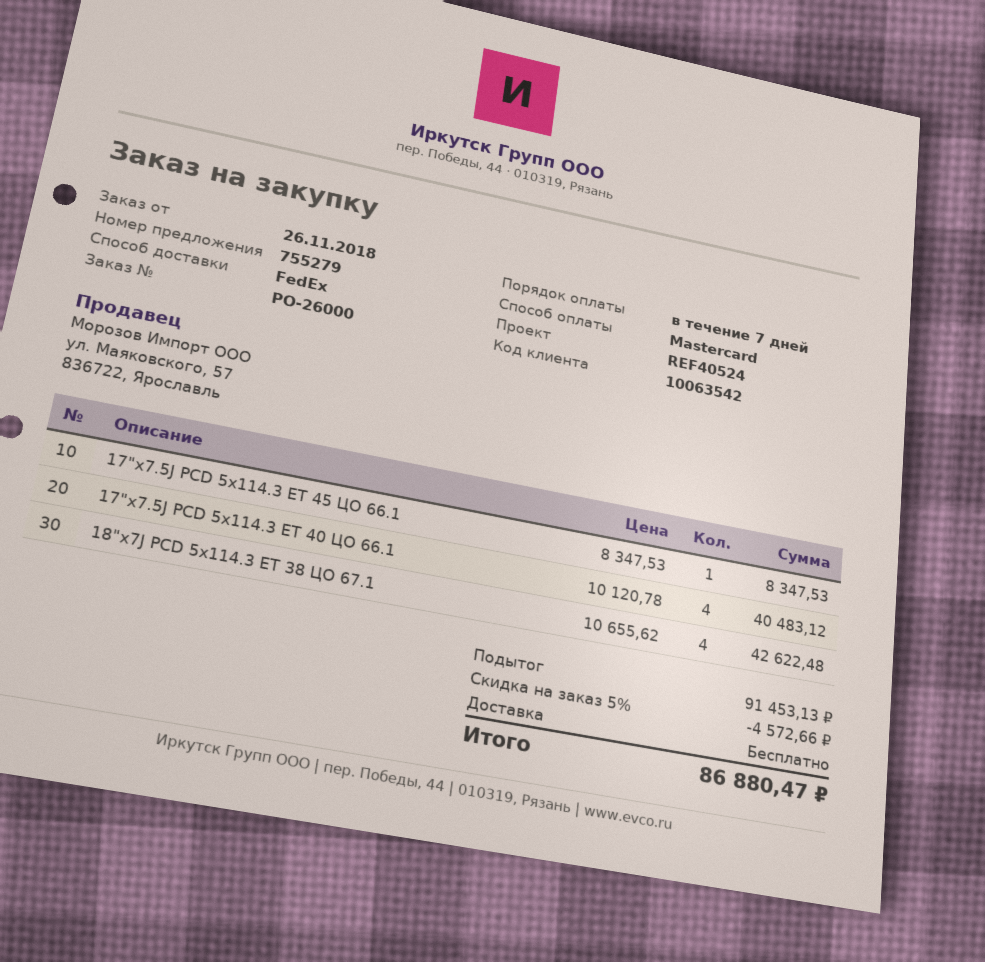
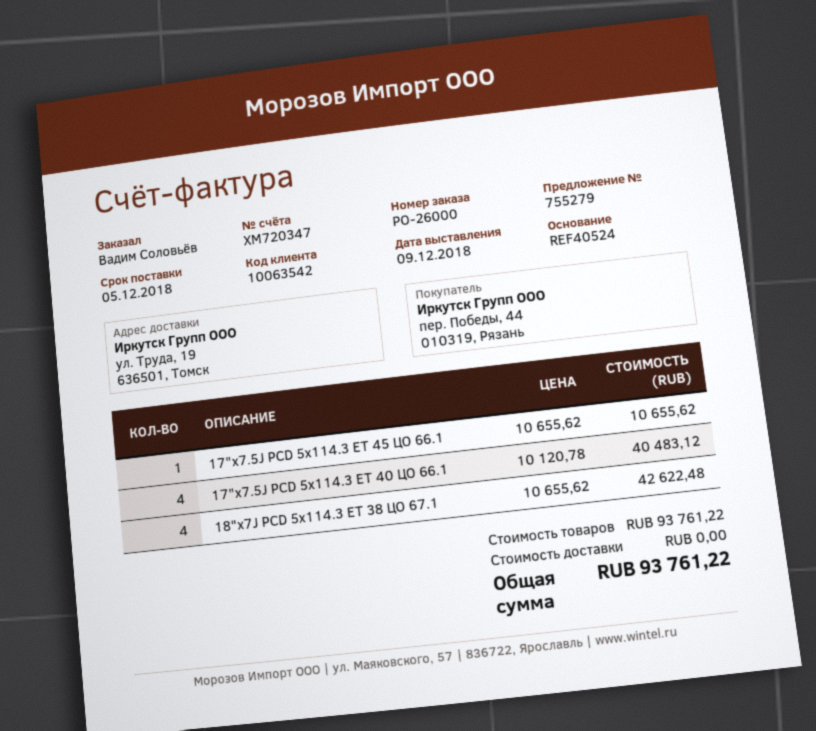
17"x7.5J PCD 5x114.3 ЕТ 45 ЦО 66.1: 1 x 8347.53 = 8347.53 -> 1 x 10655.62 = 10655.62
subtotal: 91453.13 -> 93761.22
discount: 5% = 4572.66 -> none
total: 86880.47 -> 93761.22

